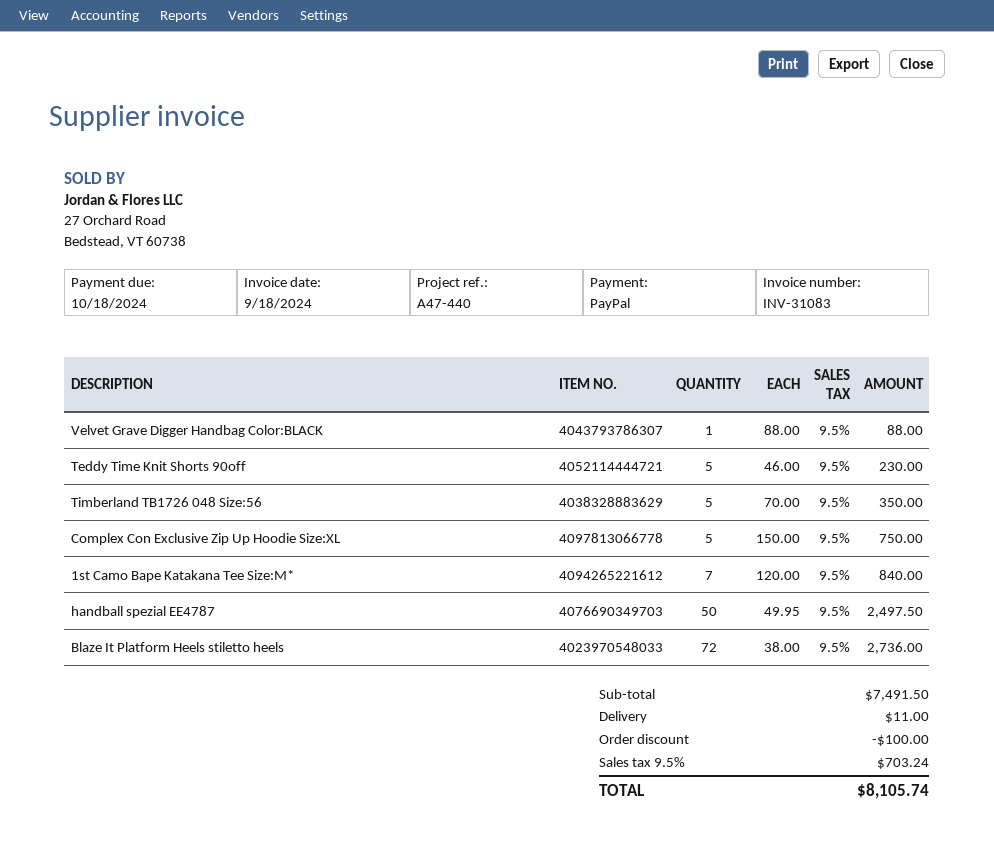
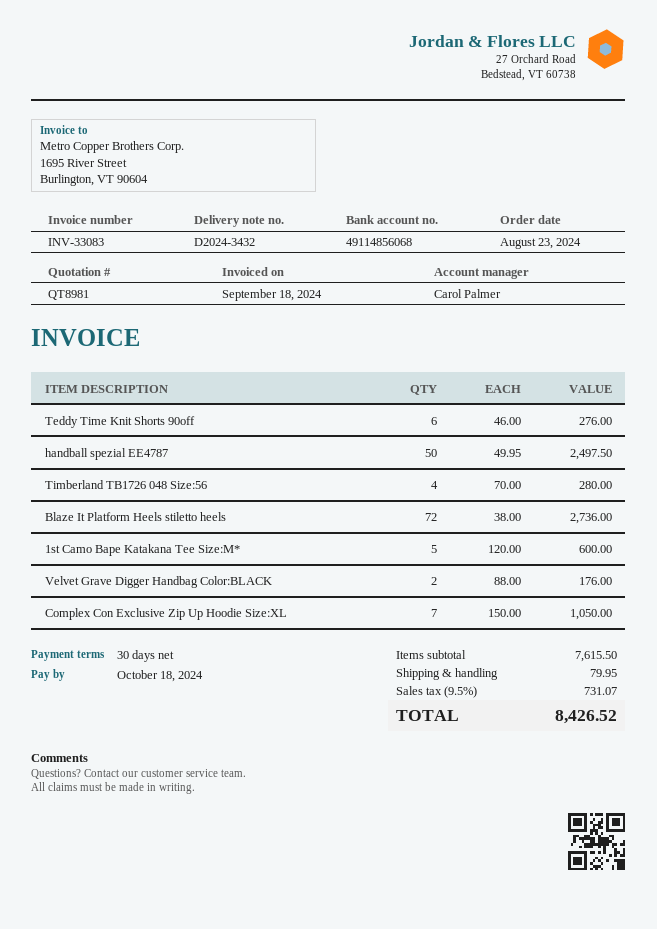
invoice number: INV-31083 -> INV-33083
Velvet Grave Digger Handbag Color:BLACK: 1 x 88.00 = 88.00 -> 2 x 88.00 = 176.00
Teddy Time Knit Shorts 90off: 5 x 46.00 = 230.00 -> 6 x 46.00 = 276.00
Timberland TB1726 048 Size:56: 5 x 70.00 = 350.00 -> 4 x 70.00 = 280.00
Complex Con Exclusive Zip Up Hoodie Size:XL: 5 x 150.00 = 750.00 -> 7 x 150.00 = 1050.00
1st Camo Bape Katakana Tee Size:M*: 7 x 120.00 = 840.00 -> 5 x 120.00 = 600.00
subtotal: 7491.50 -> 7615.50
discount: 100.00 -> none
shipping: 11.00 -> 79.95
tax: 9.5% = 703.24 -> 9.5% = 731.07
total: 8105.74 -> 8426.52

